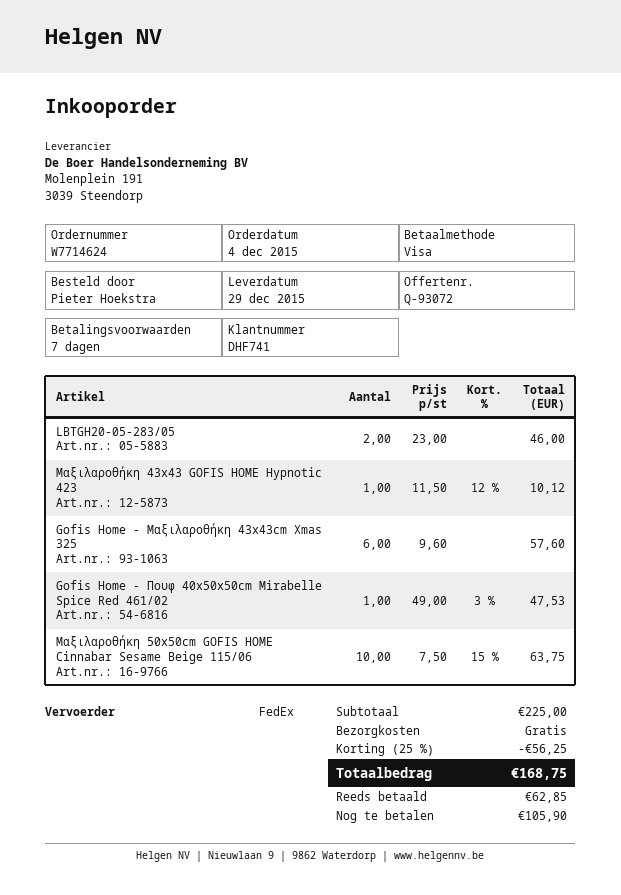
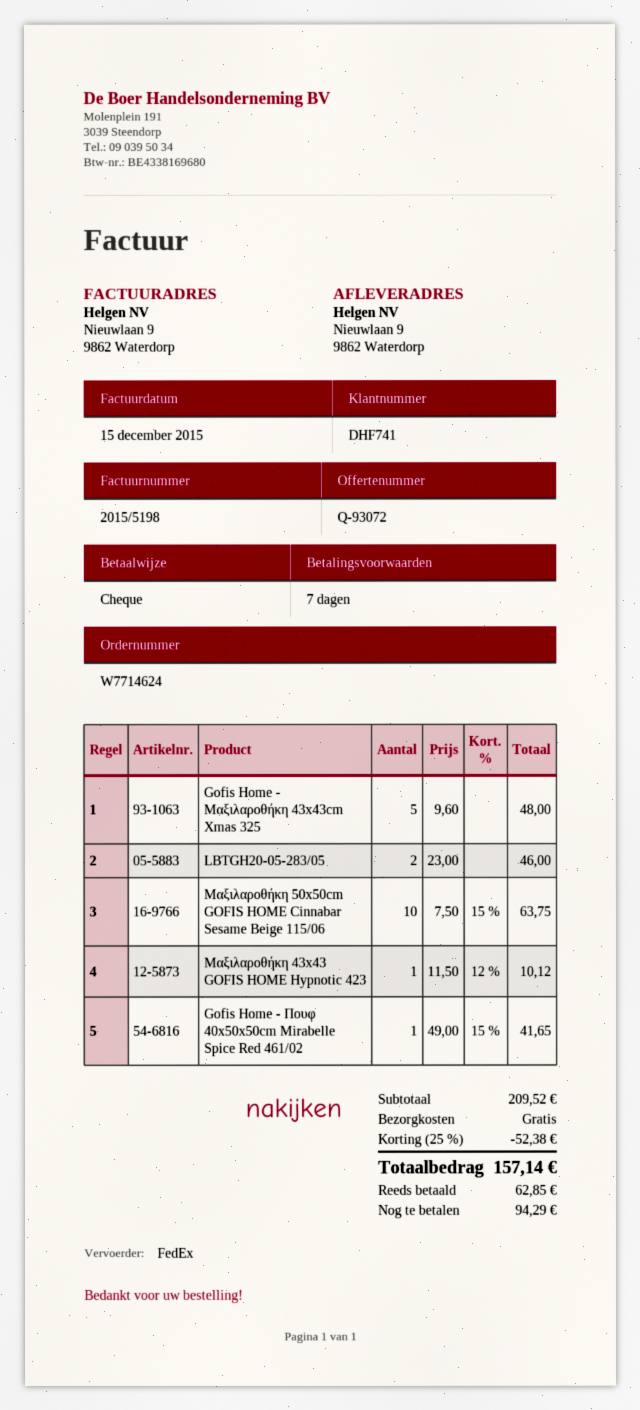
payment method: Visa -> cheque
Gofis Home - Μαξιλαροθήκη 43x43cm Xmas 325: 6 x 9.60 = 57.60 -> 5 x 9.60 = 48.00
Gofis Home - Πουφ 40x50x50cm Mirabelle Spice Red 461/02: 1 x 49.00 - 3% = 47.53 -> 1 x 49.00 - 15% = 41.65
subtotal: 225.00 -> 209.52
discount: 25% = 56.25 -> 25% = 52.38
total: 168.75 -> 157.14
balance: 105.90 -> 94.29

